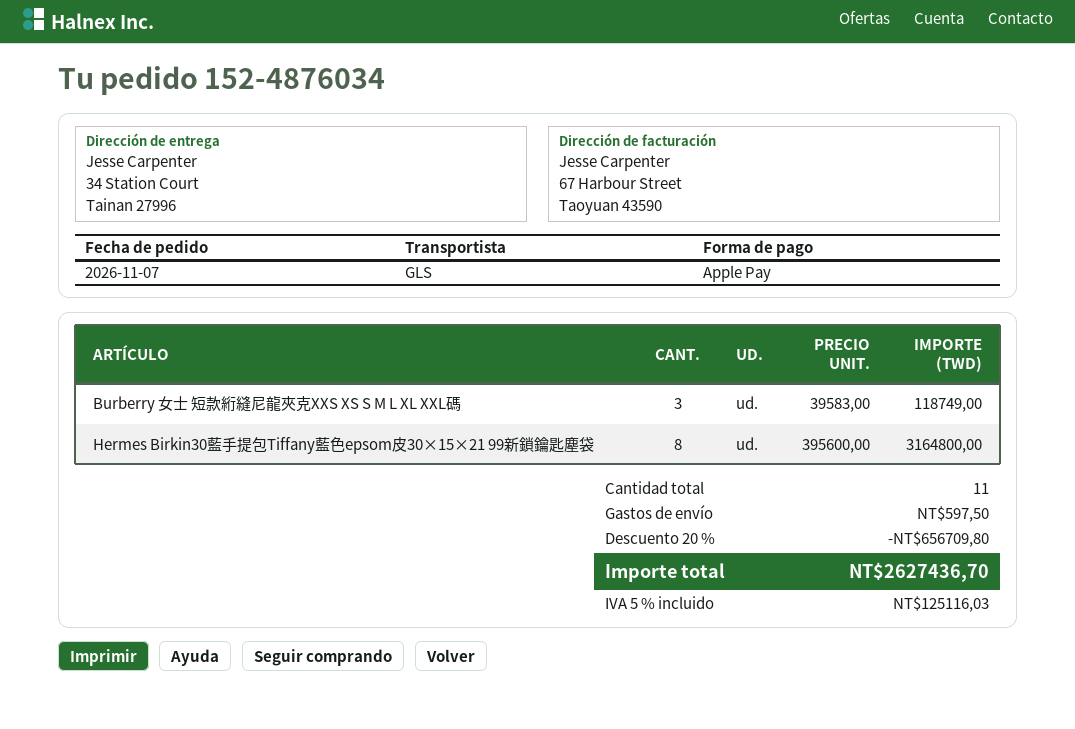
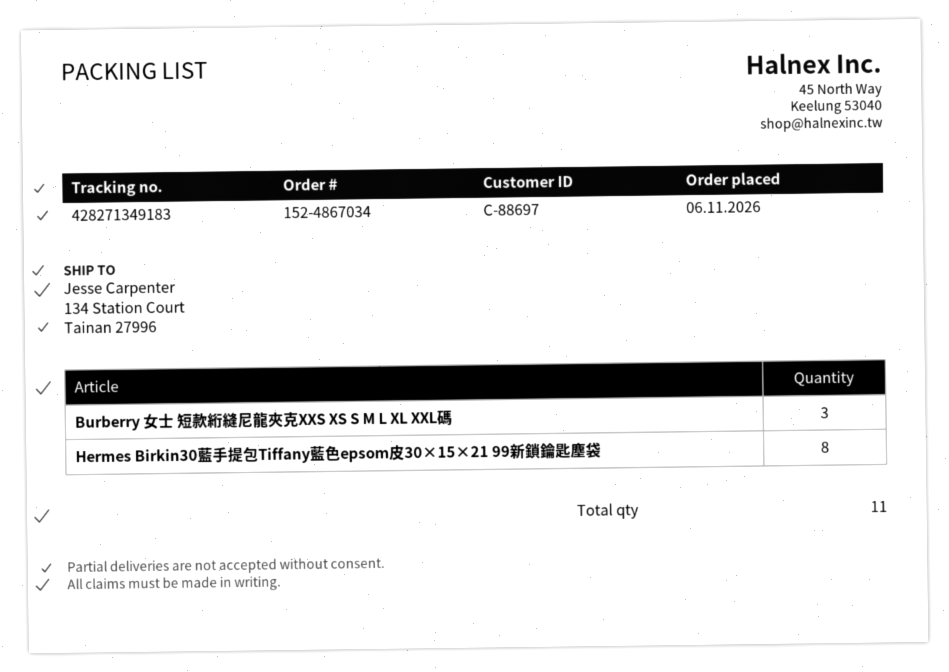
order number: 152-4876034 -> 152-4867034
order date: 2026-11-07 -> 2026-11-06
ship to: 34 Station Court, Tainan 27996 -> 134 Station Court, Tainan 27996

